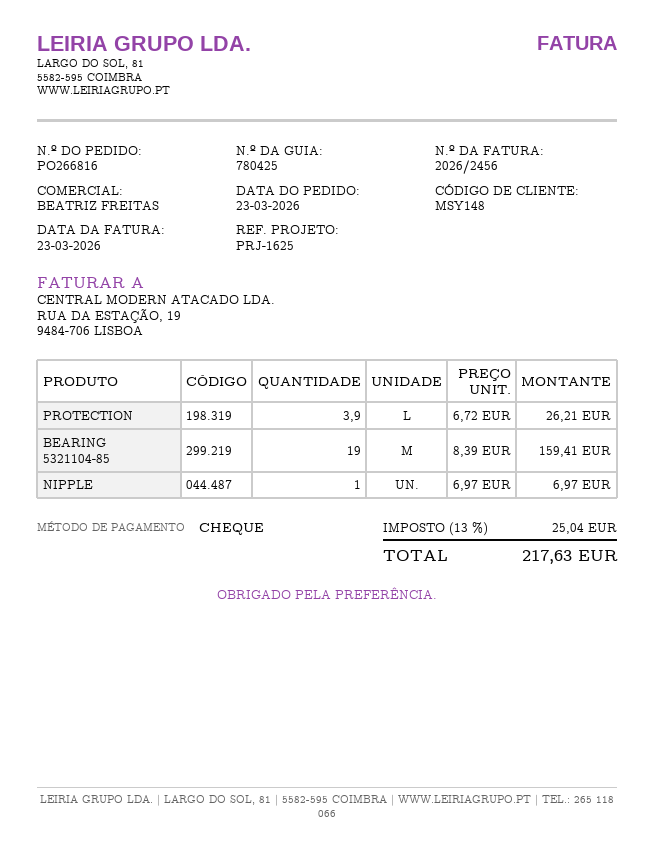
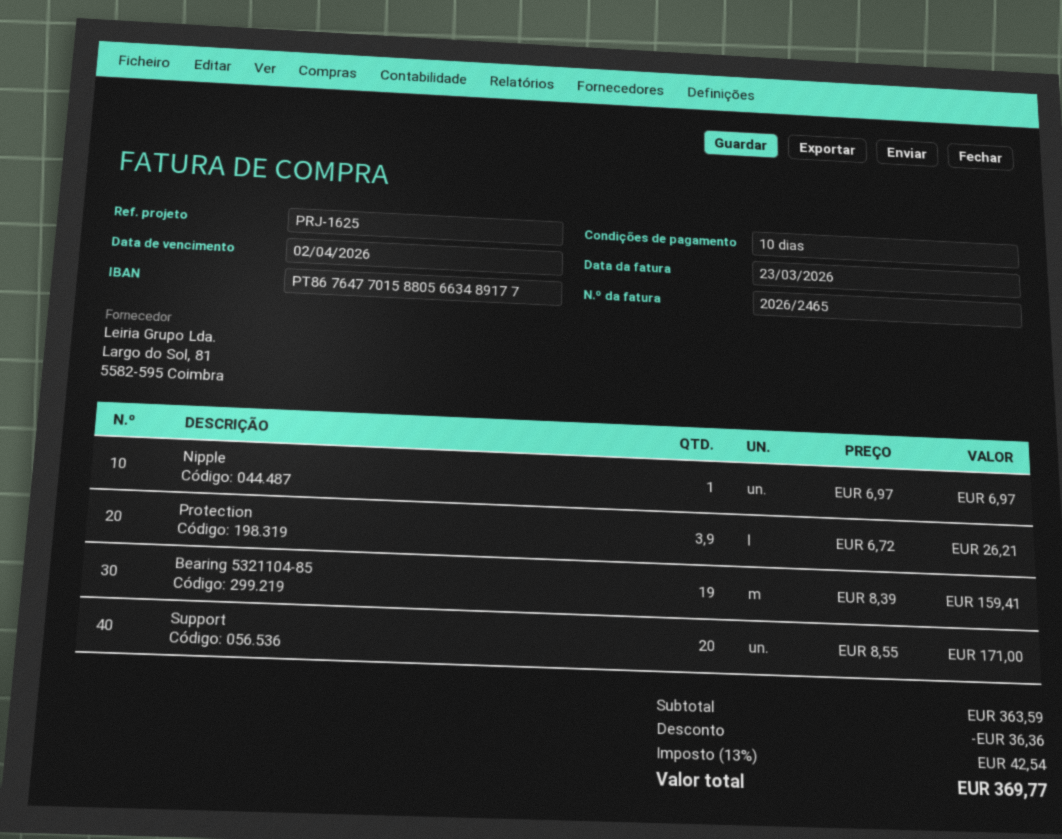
invoice number: 2026/2456 -> 2026/2465
Support: none -> 20 x 8.55 = 171.00
discount: none -> 36.36
tax: 13% = 25.04 -> 13% = 42.54
total: 217.63 -> 369.77

